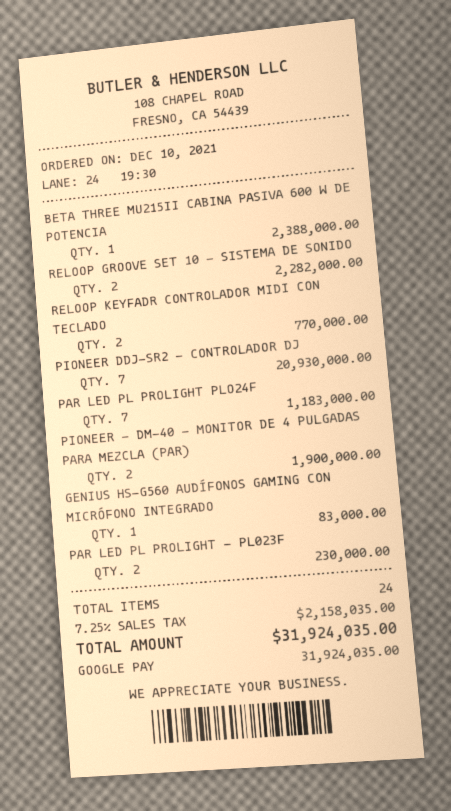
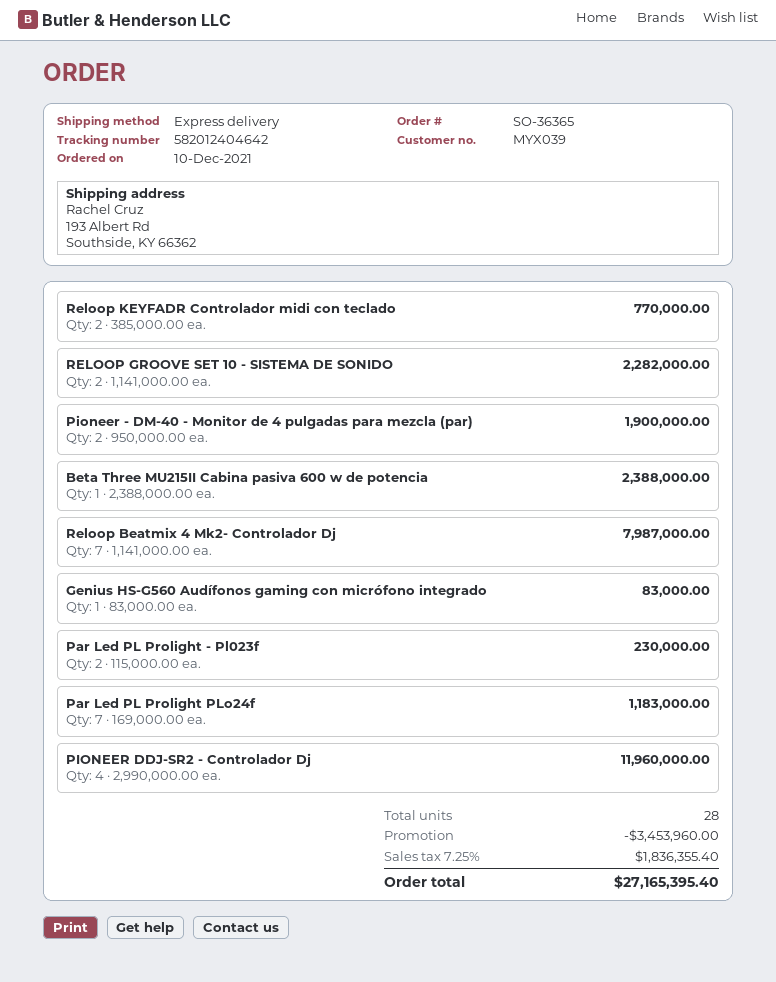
PIONEER DDJ-SR2 - CONTROLADOR DJ: 7 for 20930000.00 -> 4 for 11960000.00
Reloop Beatmix 4 Mk2- Controlador Dj: none -> 7 for 7987000.00
total quantity: 24 -> 28
discount: none -> 3453960.00
tax: 7.25% = 2158035.00 -> 7.25% = 1836355.40
total: 31924035.00 -> 27165395.40

